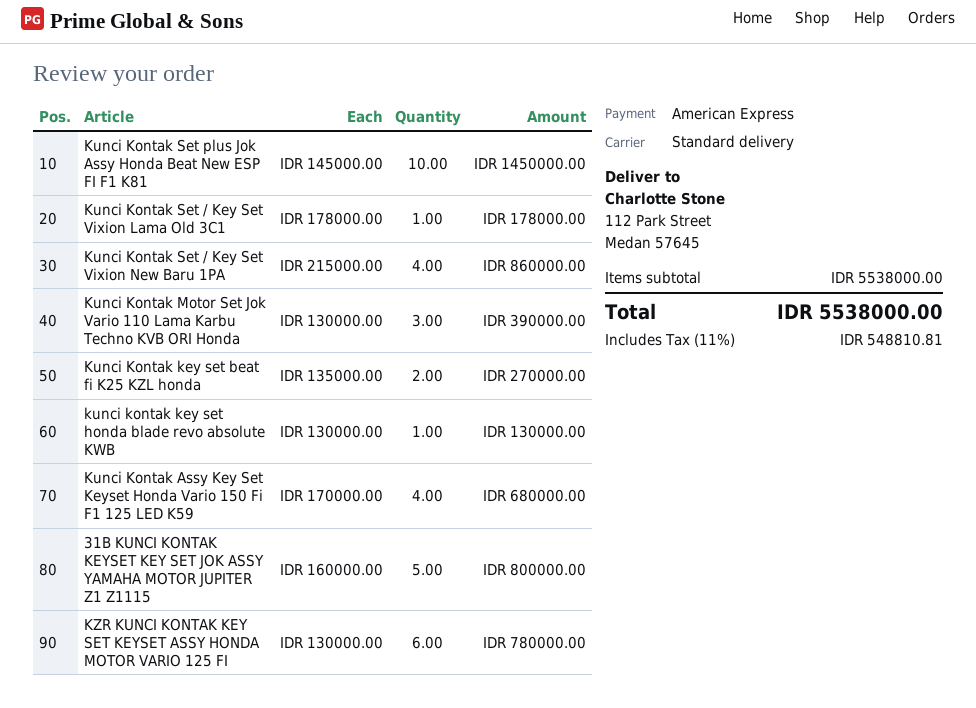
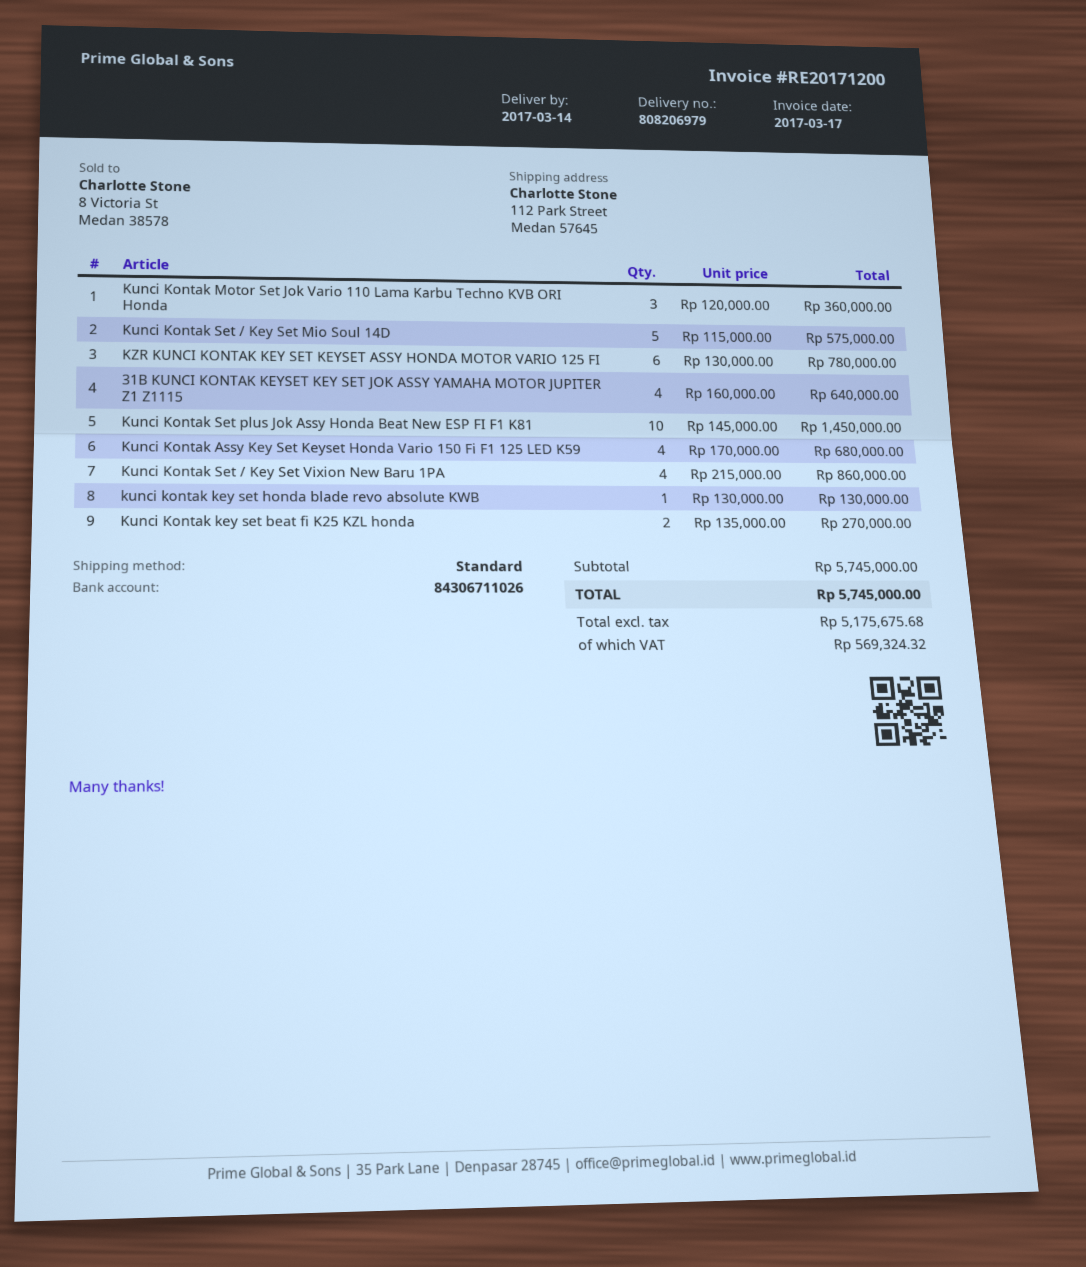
Kunci Kontak Set / Key Set Vixion Lama Old 3C1: 1 x 178000.00 = 178000.00 -> none
Kunci Kontak Motor Set Jok Vario 110 Lama Karbu Techno KVB ORI Honda: 3 x 130000.00 = 390000.00 -> 3 x 120000.00 = 360000.00
31B KUNCI KONTAK KEYSET KEY SET JOK ASSY YAMAHA MOTOR JUPITER Z1 Z1115: 5 x 160000.00 = 800000.00 -> 4 x 160000.00 = 640000.00
Kunci Kontak Set / Key Set Mio Soul 14D: none -> 5 x 115000.00 = 575000.00
subtotal: 5538000.00 -> 5745000.00
tax: 548810.81 -> 569324.32
total: 5538000.00 -> 5745000.00

